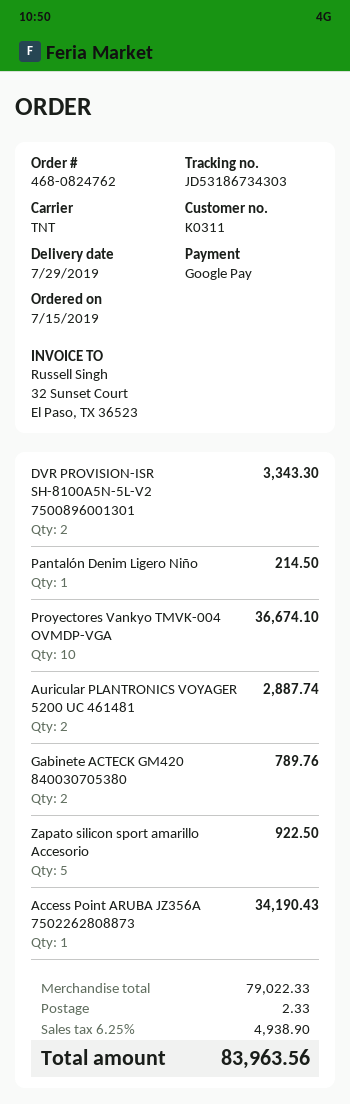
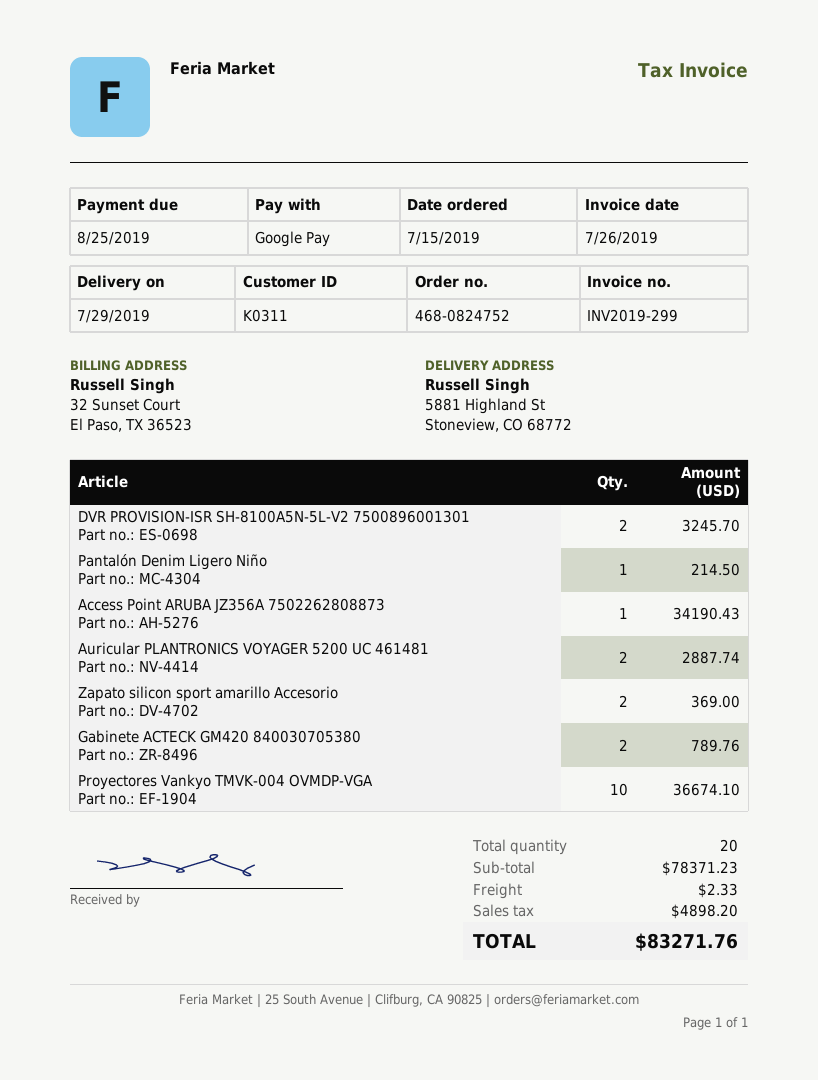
order number: 468-0824762 -> 468-0824752
DVR PROVISION-ISR SH-8100A5N-5L-V2 7500896001301: 2 for 3343.30 -> 2 for 3245.70
Zapato silicon sport amarillo Accesorio: 5 for 922.50 -> 2 for 369.00
subtotal: 79022.33 -> 78371.23
tax: 4938.90 -> 4898.20
total: 83963.56 -> 83271.76

